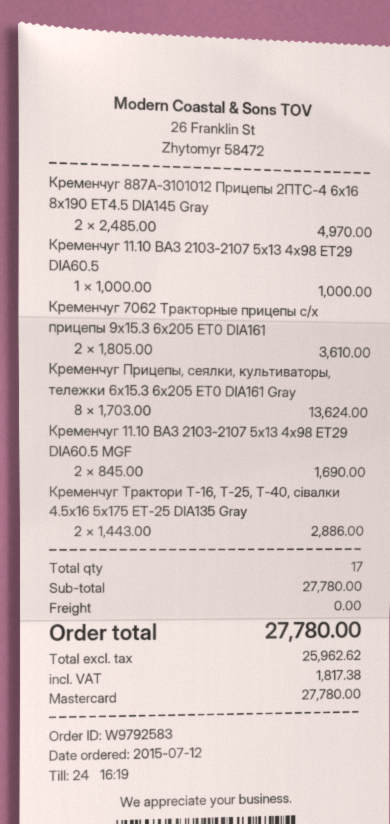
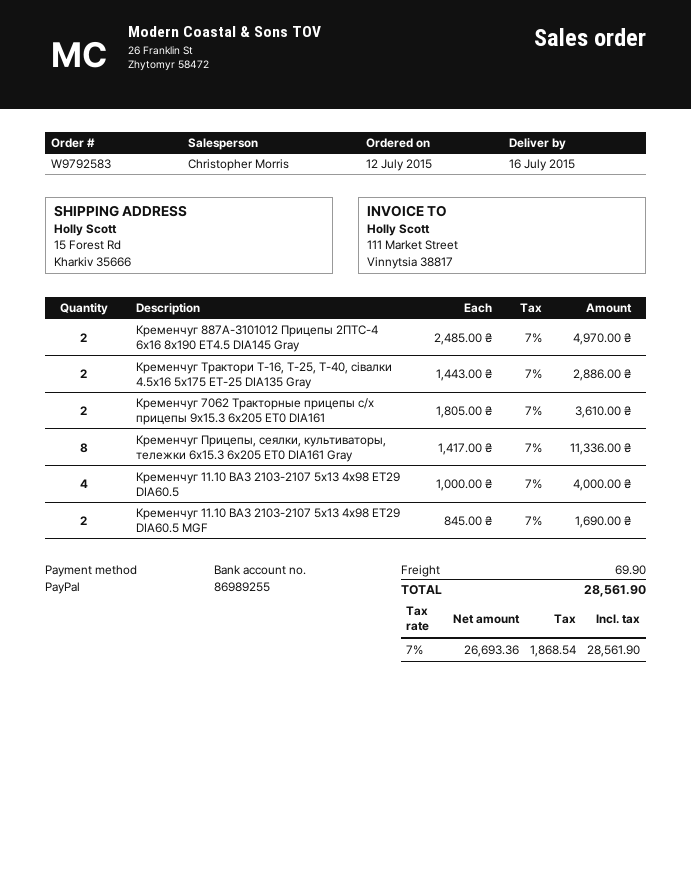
payment method: Mastercard -> PayPal
Кременчуг 11.10 ВАЗ 2103-2107 5x13 4x98 ET29 DIA60.5: 1 x 1000.00 = 1000.00 -> 4 x 1000.00 = 4000.00
Кременчуг Прицепы, сеялки, культиваторы, тележки 6x15.3 6x205 ET0 DIA161 Gray: 8 x 1703.00 = 13624.00 -> 8 x 1417.00 = 11336.00
shipping: 0.00 -> 69.90
net: 25962.62 -> 26693.36
tax: 1817.38 -> 1868.54
total: 27780.00 -> 28561.90

